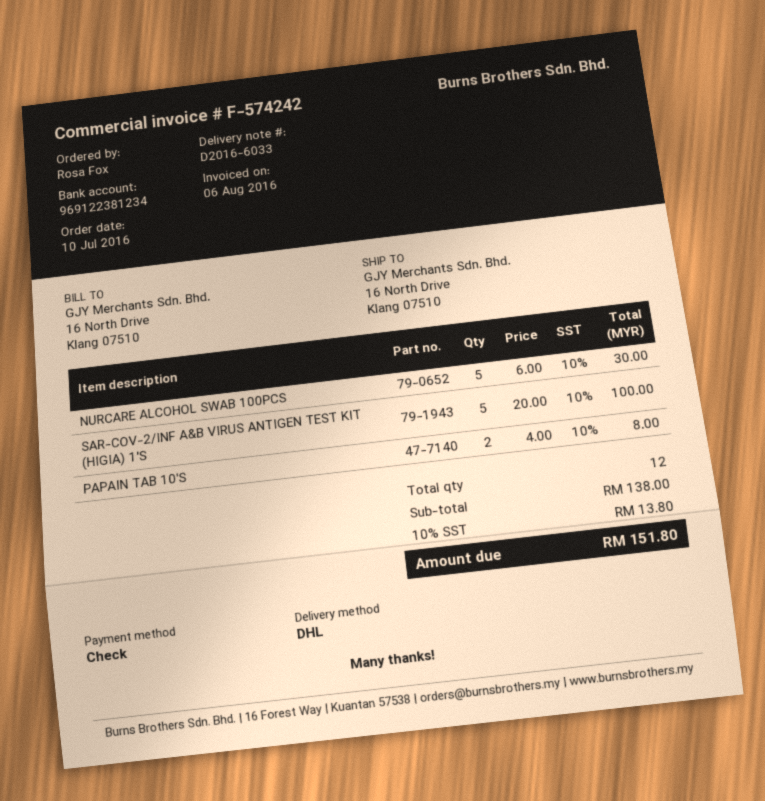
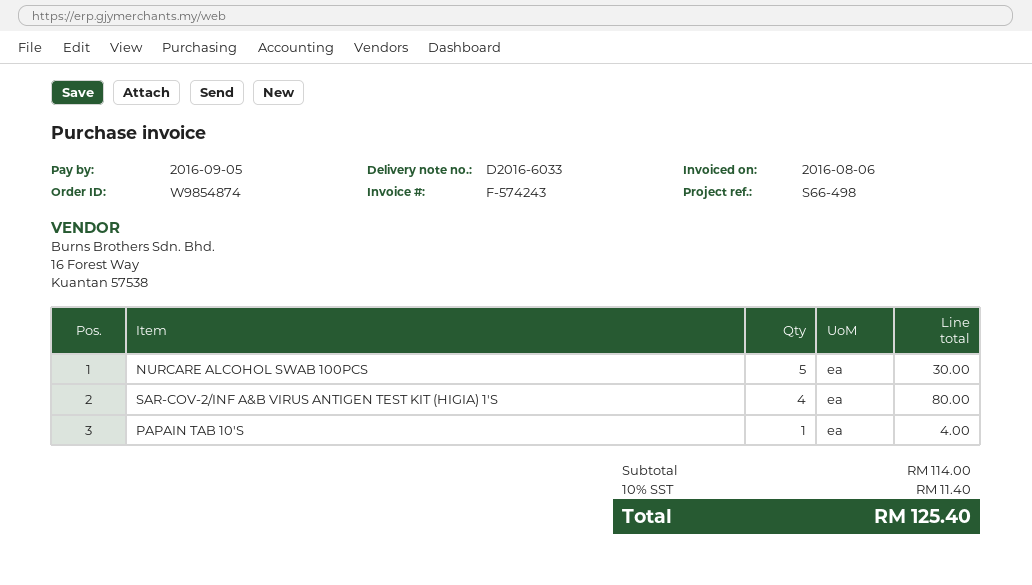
invoice number: F-574242 -> F-574243
SAR-COV-2/INF A&B VIRUS ANTIGEN TEST KIT (HIGIA) 1'S: 5 for 100.00 -> 4 for 80.00
PAPAIN TAB 10'S: 2 for 8.00 -> 1 for 4.00
subtotal: 138.00 -> 114.00
tax: 10% = 13.80 -> 10% = 11.40
total: 151.80 -> 125.40

